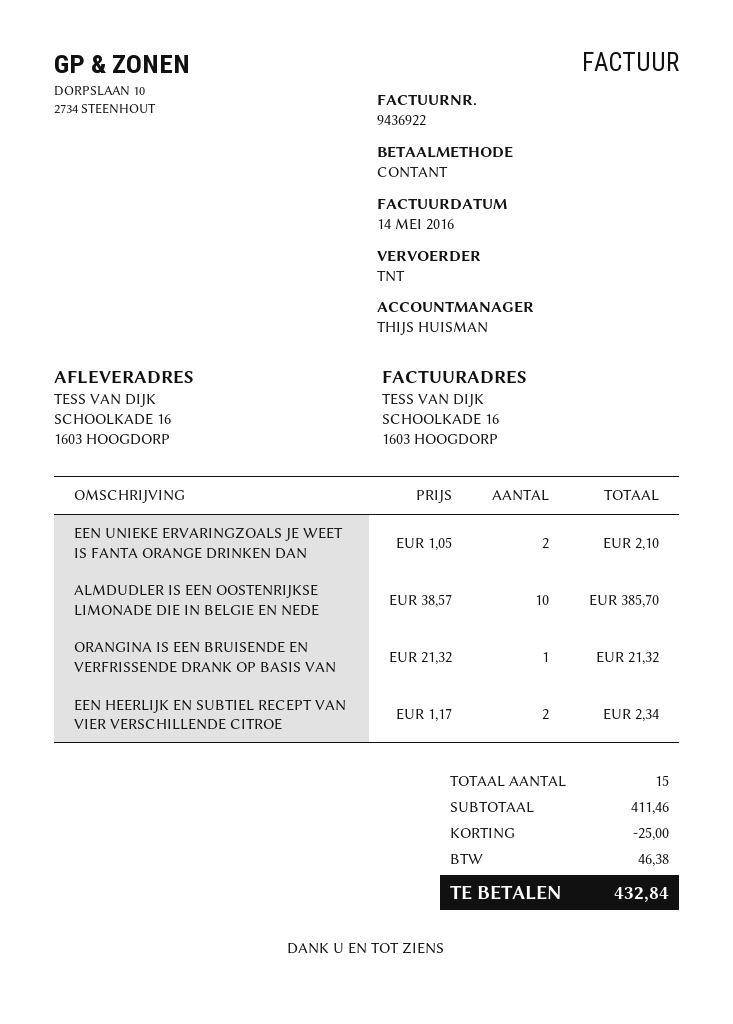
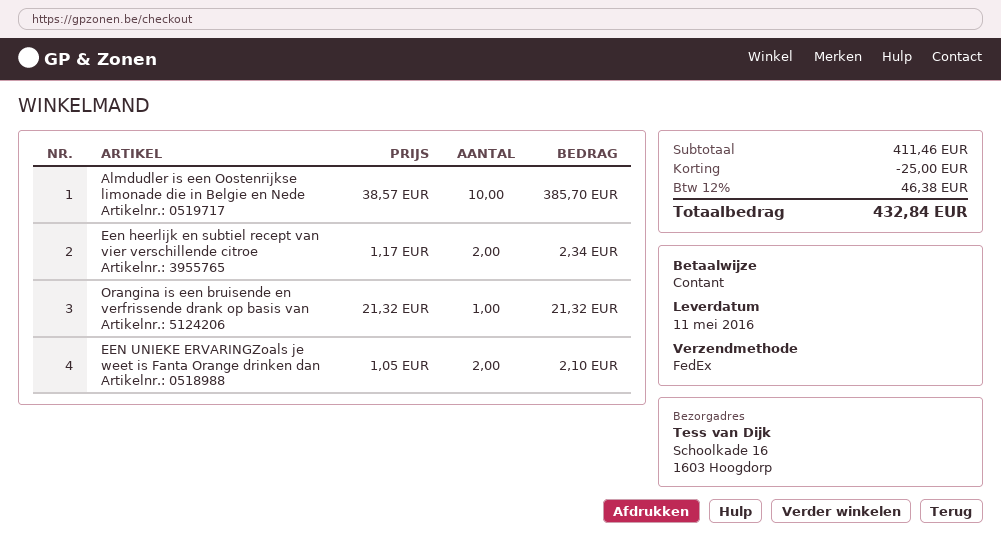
shipping method: TNT -> FedEx

